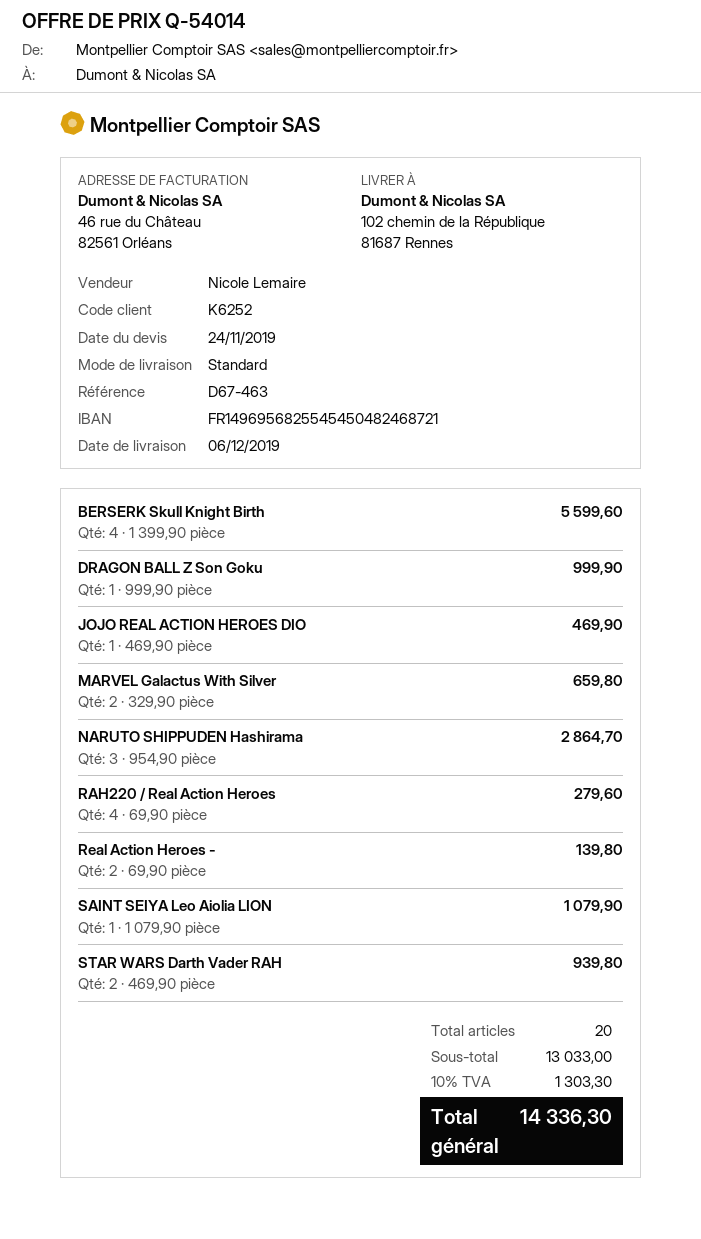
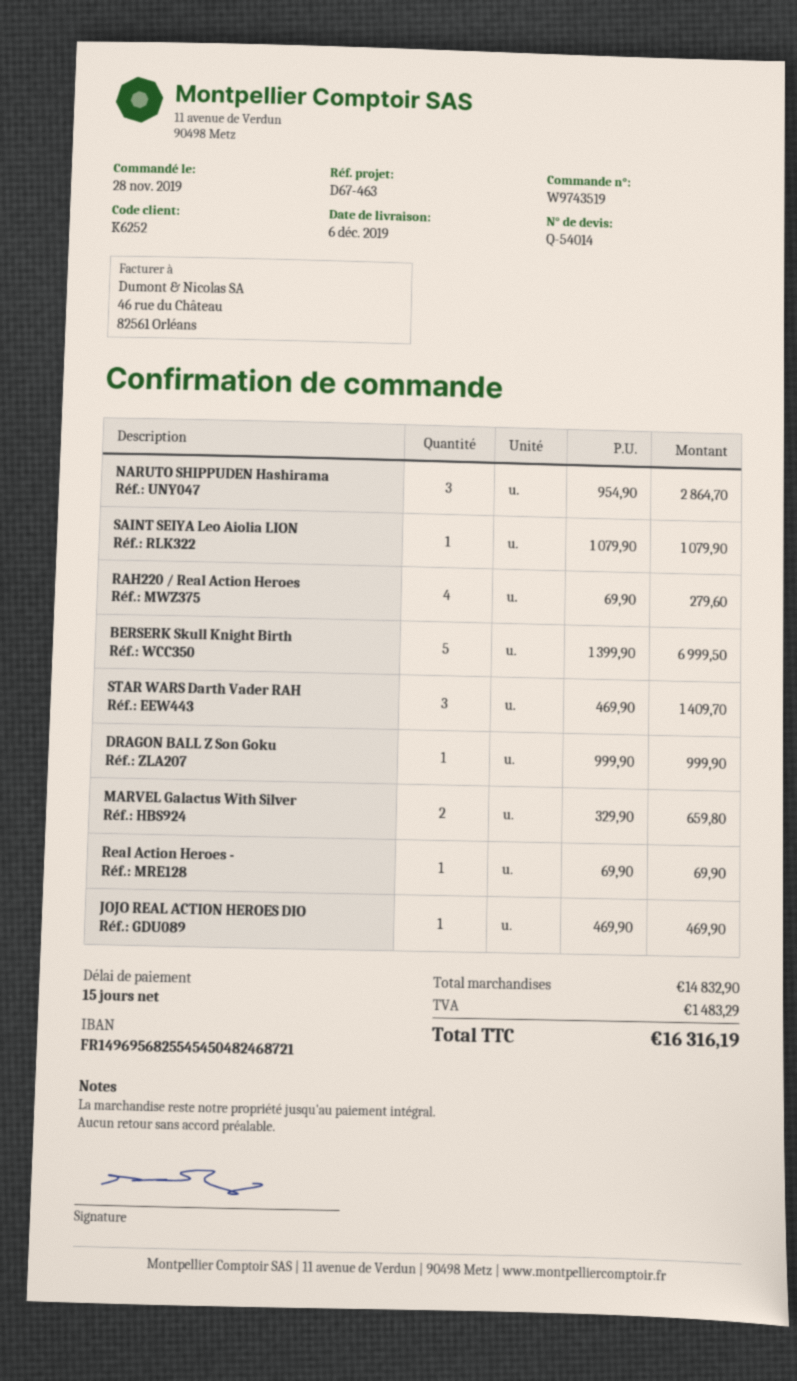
BERSERK Skull Knight Birth: 4 x 1399.90 = 5599.60 -> 5 x 1399.90 = 6999.50
Real Action Heroes -: 2 x 69.90 = 139.80 -> 1 x 69.90 = 69.90
STAR WARS Darth Vader RAH: 2 x 469.90 = 939.80 -> 3 x 469.90 = 1409.70
subtotal: 13033.00 -> 14832.90
tax: 1303.30 -> 1483.29
total: 14336.30 -> 16316.19

